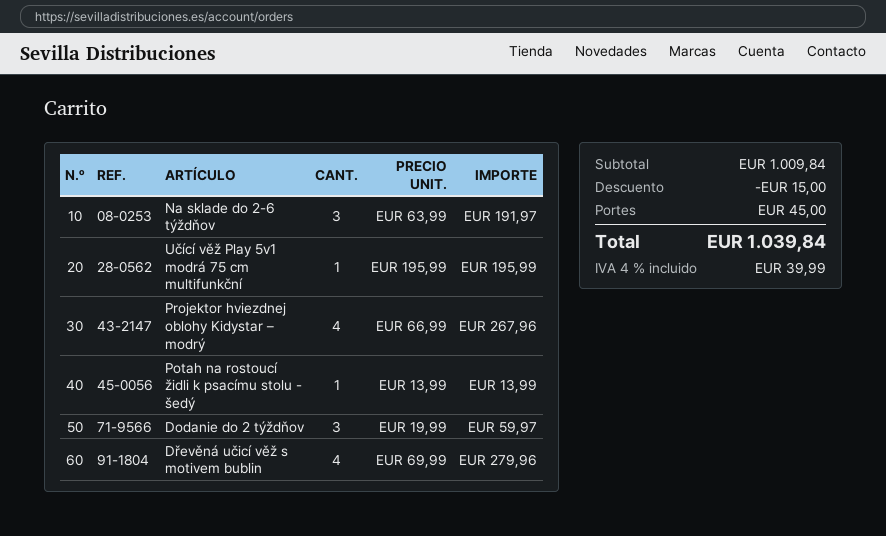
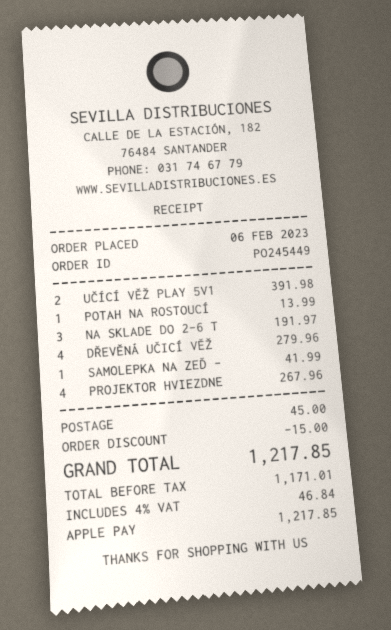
Učící věž Play 5v1 modrá 75 cm multifunkční: 1 for 195.99 -> 2 for 391.98
Dodanie do 2 týždňov: 3 for 59.97 -> none
SAMOLEPKA NA ZEĎ -: none -> 1 for 41.99
tax: 4% = 39.99 -> 4% = 46.84
total: 1039.84 -> 1217.85

